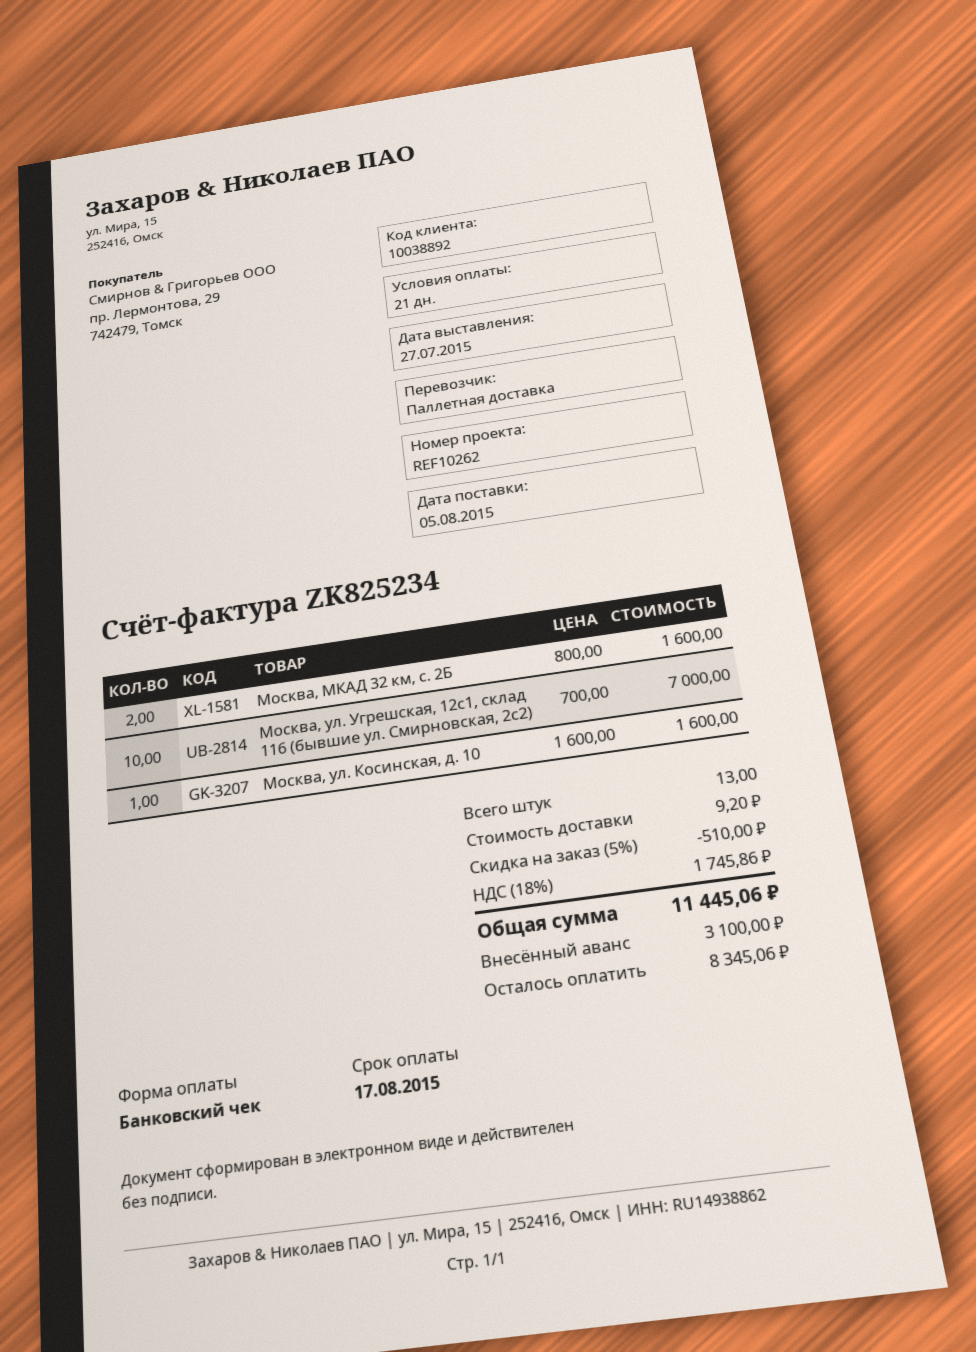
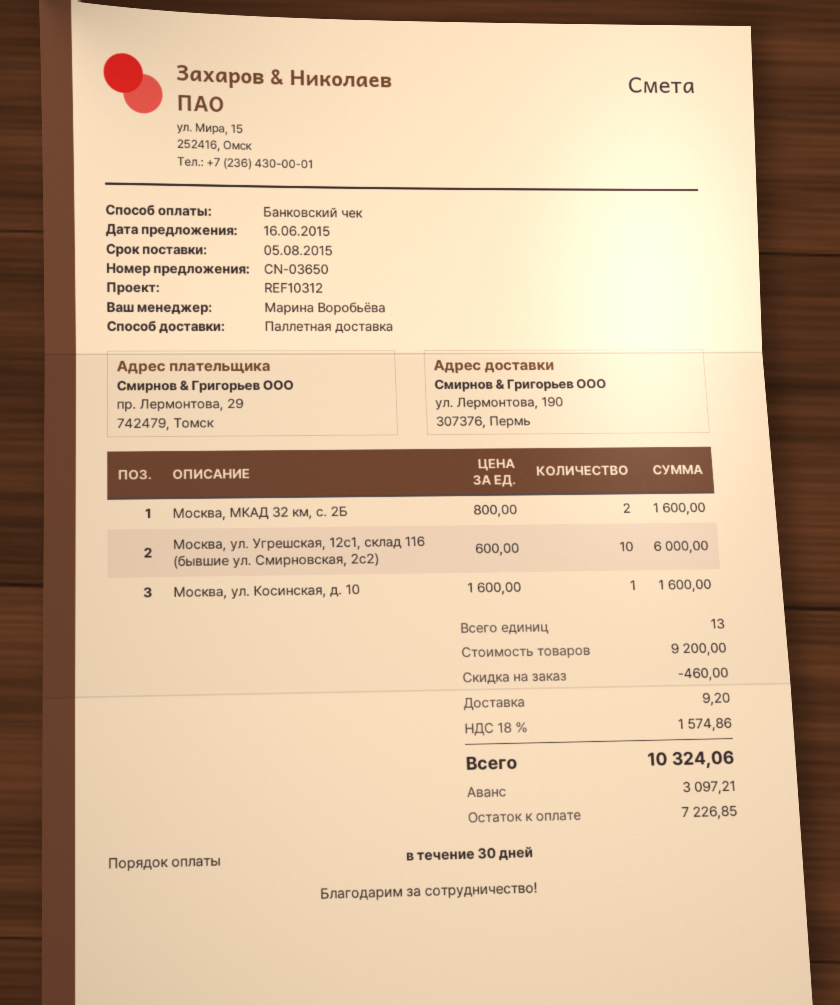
payment terms: 21 days -> 30 days
reference: REF10262 -> REF10312
Москва, ул. Угрешская, 12с1, склад 116 (бывшие ул. Смирновская, 2с2): 10 x 700.00 = 7000.00 -> 10 x 600.00 = 6000.00
discount: 510.00 -> 460.00
tax: 18% = 1745.86 -> 18% = 1574.86
total: 11445.06 -> 10324.06
deposit: 3100.00 -> 3097.21
balance: 8345.06 -> 7226.85

